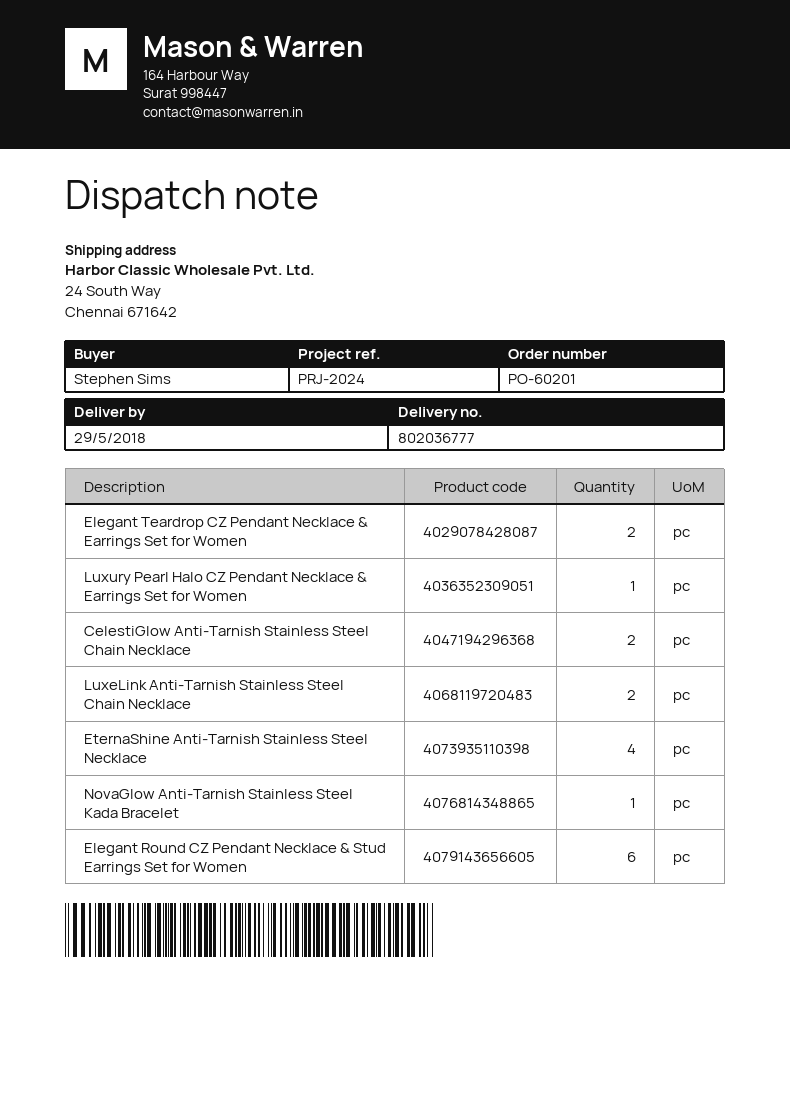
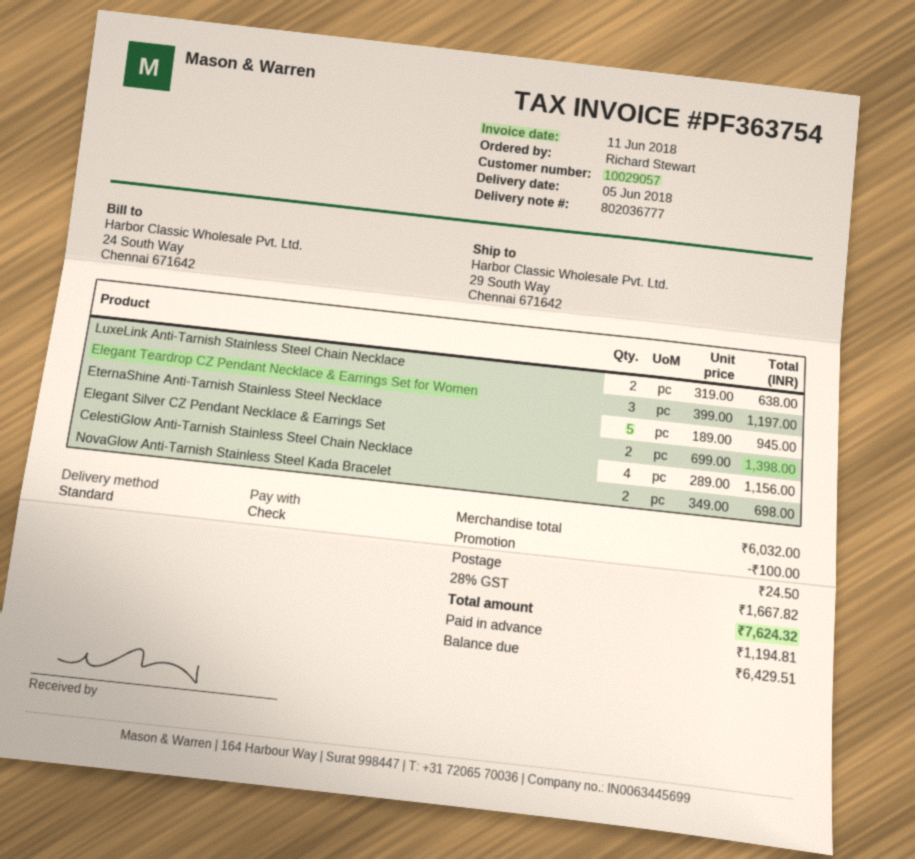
delivery date: 2018-05-29 -> 2018-06-05
ordered by: Stephen Sims -> Richard Stewart
ship to: 24 South Way, Chennai 671642 -> 29 South Way, Chennai 671642
Elegant Teardrop CZ Pendant Necklace & Earrings Set for Women: 2 -> 3
Luxury Pearl Halo CZ Pendant Necklace & Earrings Set for Women: 1 -> none
CelestiGlow Anti-Tarnish Stainless Steel Chain Necklace: 2 -> 4
EternaShine Anti-Tarnish Stainless Steel Necklace: 4 -> 5
NovaGlow Anti-Tarnish Stainless Steel Kada Bracelet: 1 -> 2
Elegant Round CZ Pendant Necklace & Stud Earrings Set for Women: 6 -> none
Elegant Silver CZ Pendant Necklace & Earrings Set: none -> 2

